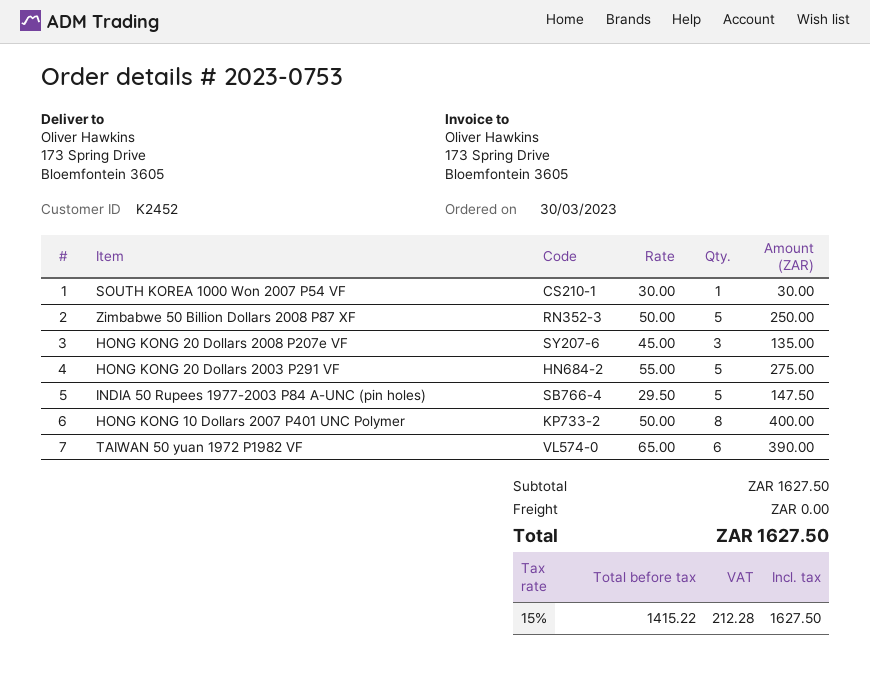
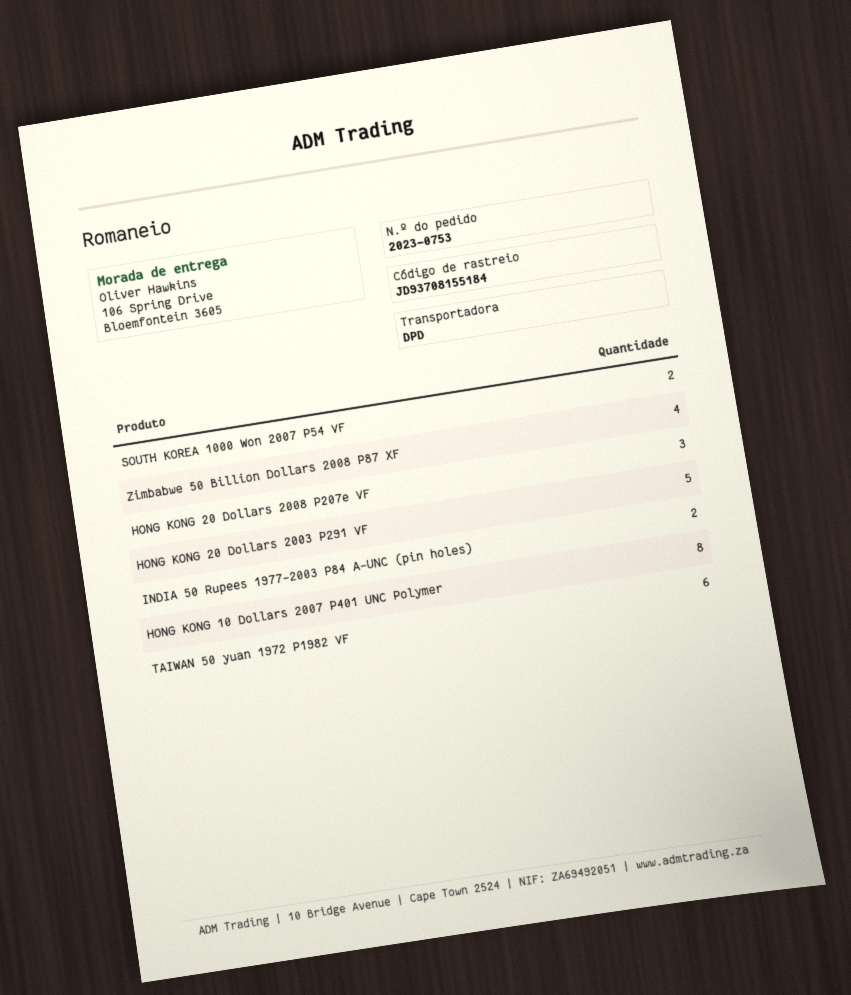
ship to: 173 Spring Drive, Bloemfontein 3605 -> 106 Spring Drive, Bloemfontein 3605
SOUTH KOREA 1000 Won 2007 P54 VF: 1 -> 2
Zimbabwe 50 Billion Dollars 2008 P87 XF: 5 -> 4
INDIA 50 Rupees 1977-2003 P84 A-UNC (pin holes): 5 -> 2

